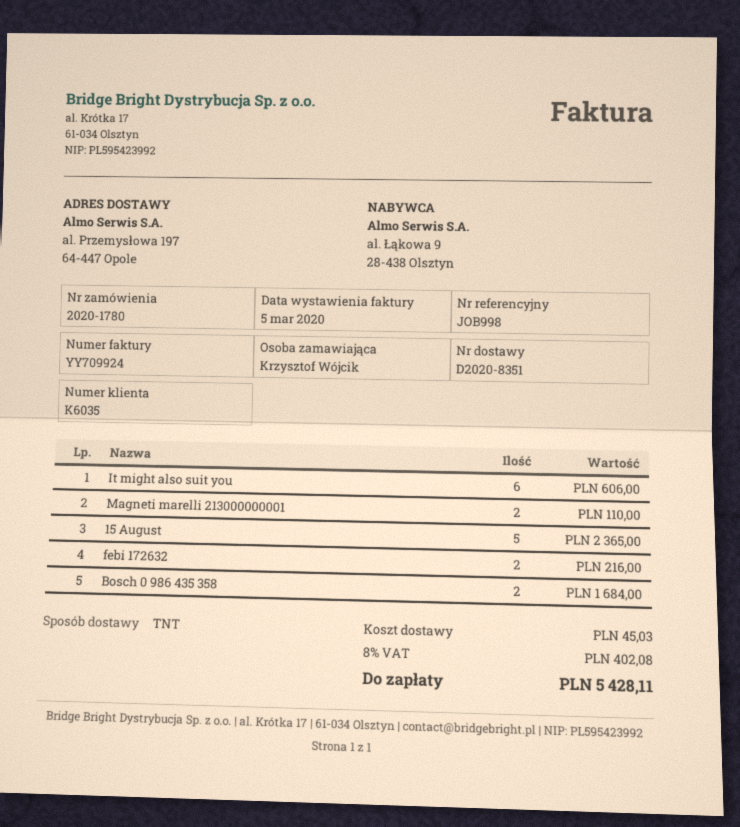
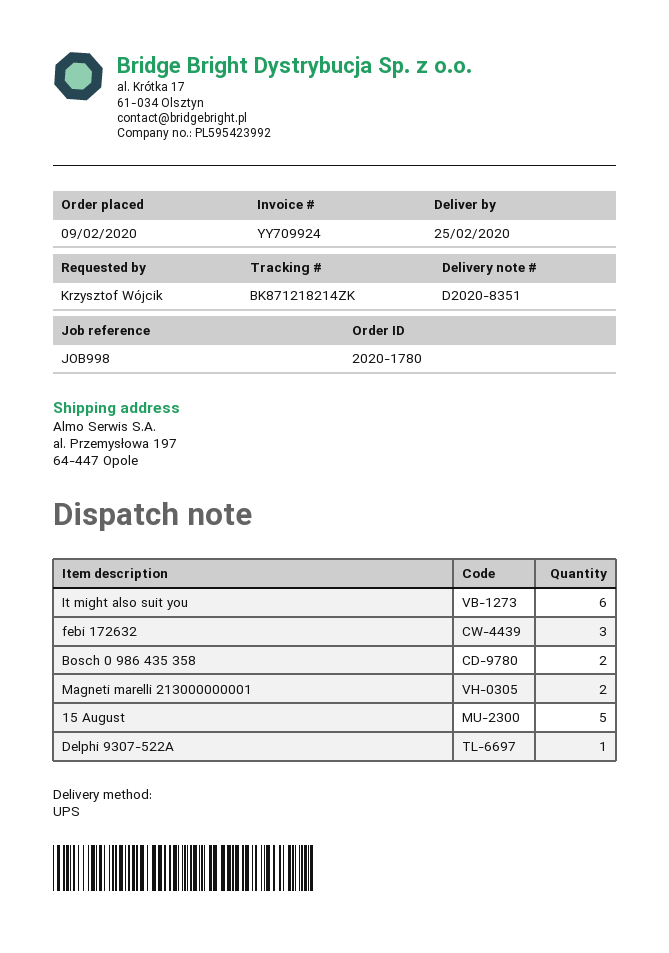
shipping method: TNT -> UPS
febi 172632: 2 -> 3
Delphi 9307-522A: none -> 1

